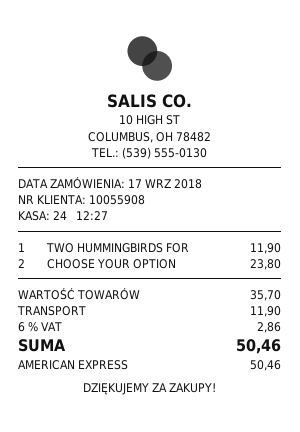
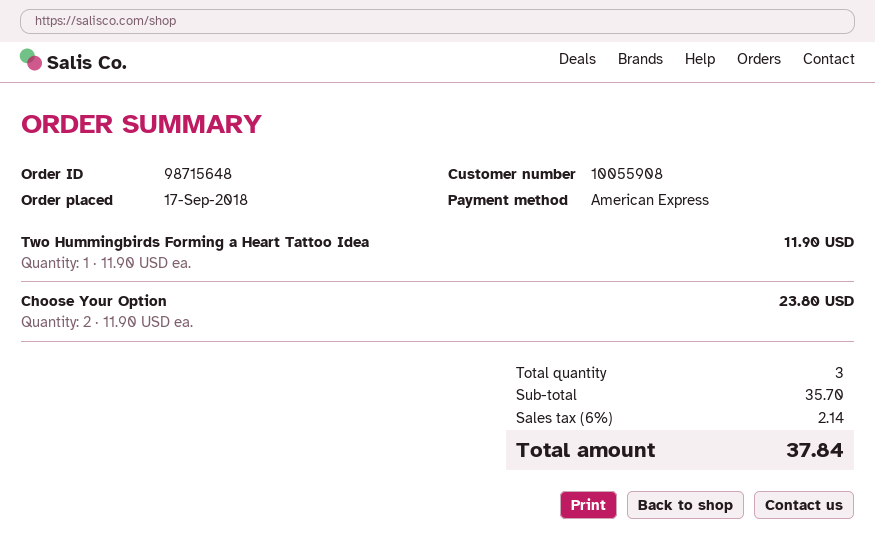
shipping: 11.90 -> none
tax: 6% = 2.86 -> 6% = 2.14
total: 50.46 -> 37.84

